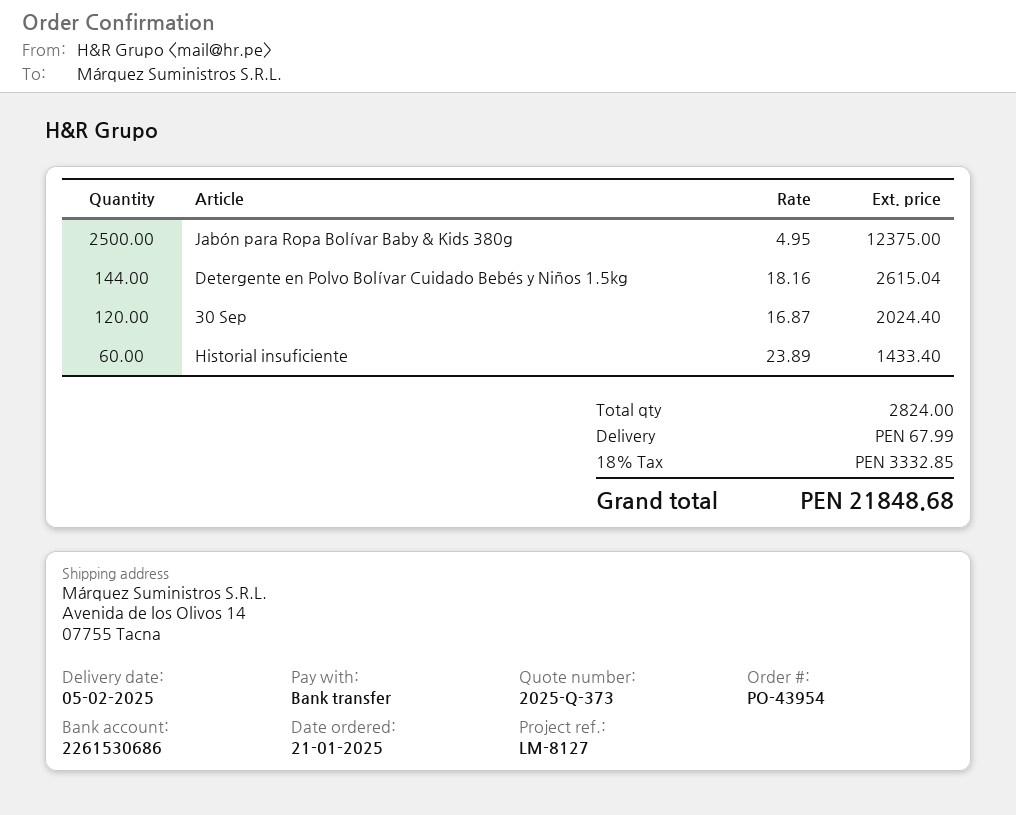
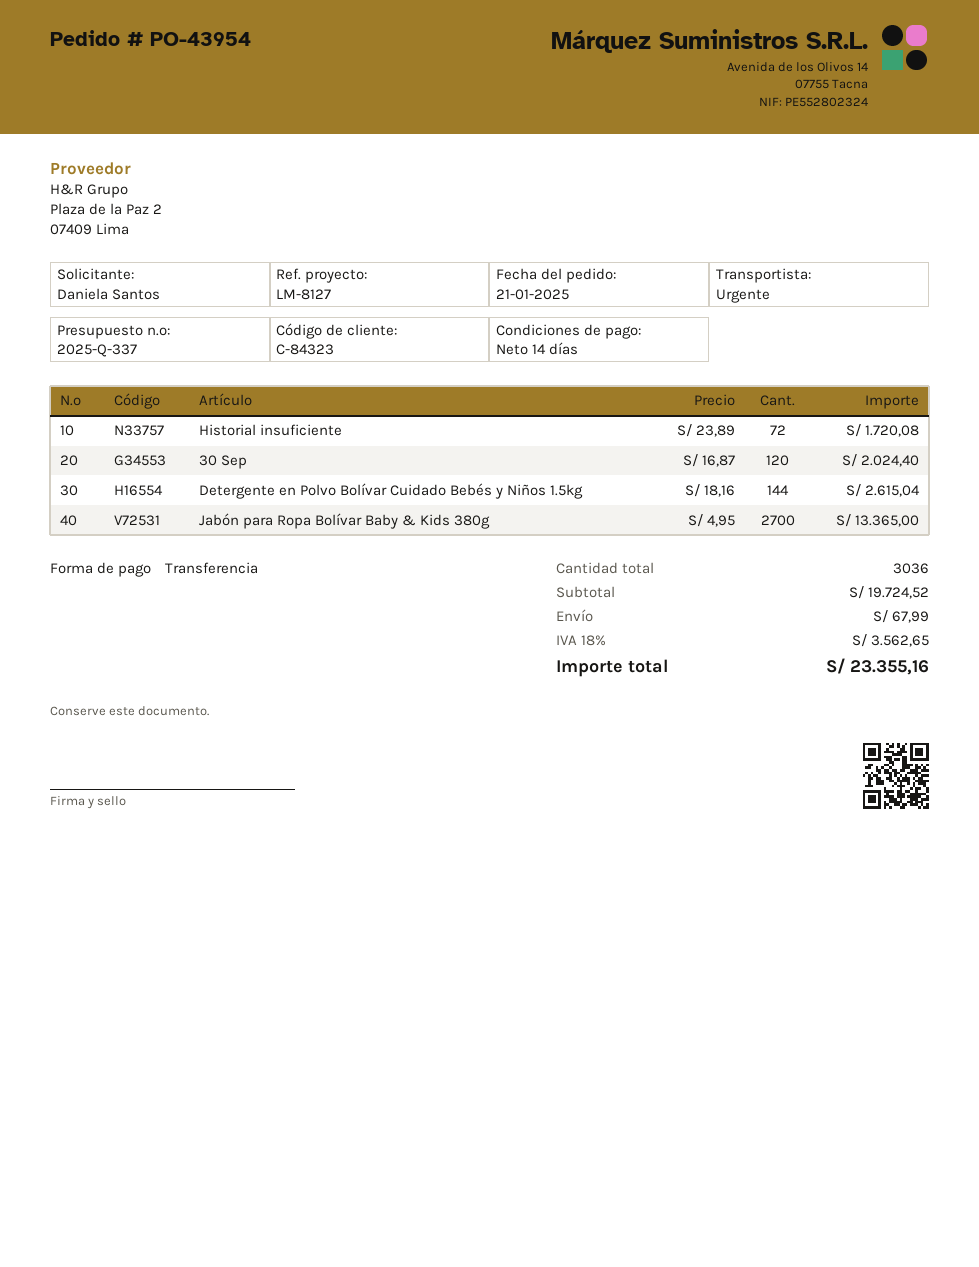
quote number: 2025-Q-373 -> 2025-Q-337
Jabón para Ropa Bolívar Baby & Kids 380g: 2500 x 4.95 = 12375.00 -> 2700 x 4.95 = 13365.00
Historial insuficiente: 60 x 23.89 = 1433.40 -> 72 x 23.89 = 1720.08
total quantity: 2824 -> 3036
tax: 18% = 3332.85 -> 18% = 3562.65
total: 21848.68 -> 23355.16

